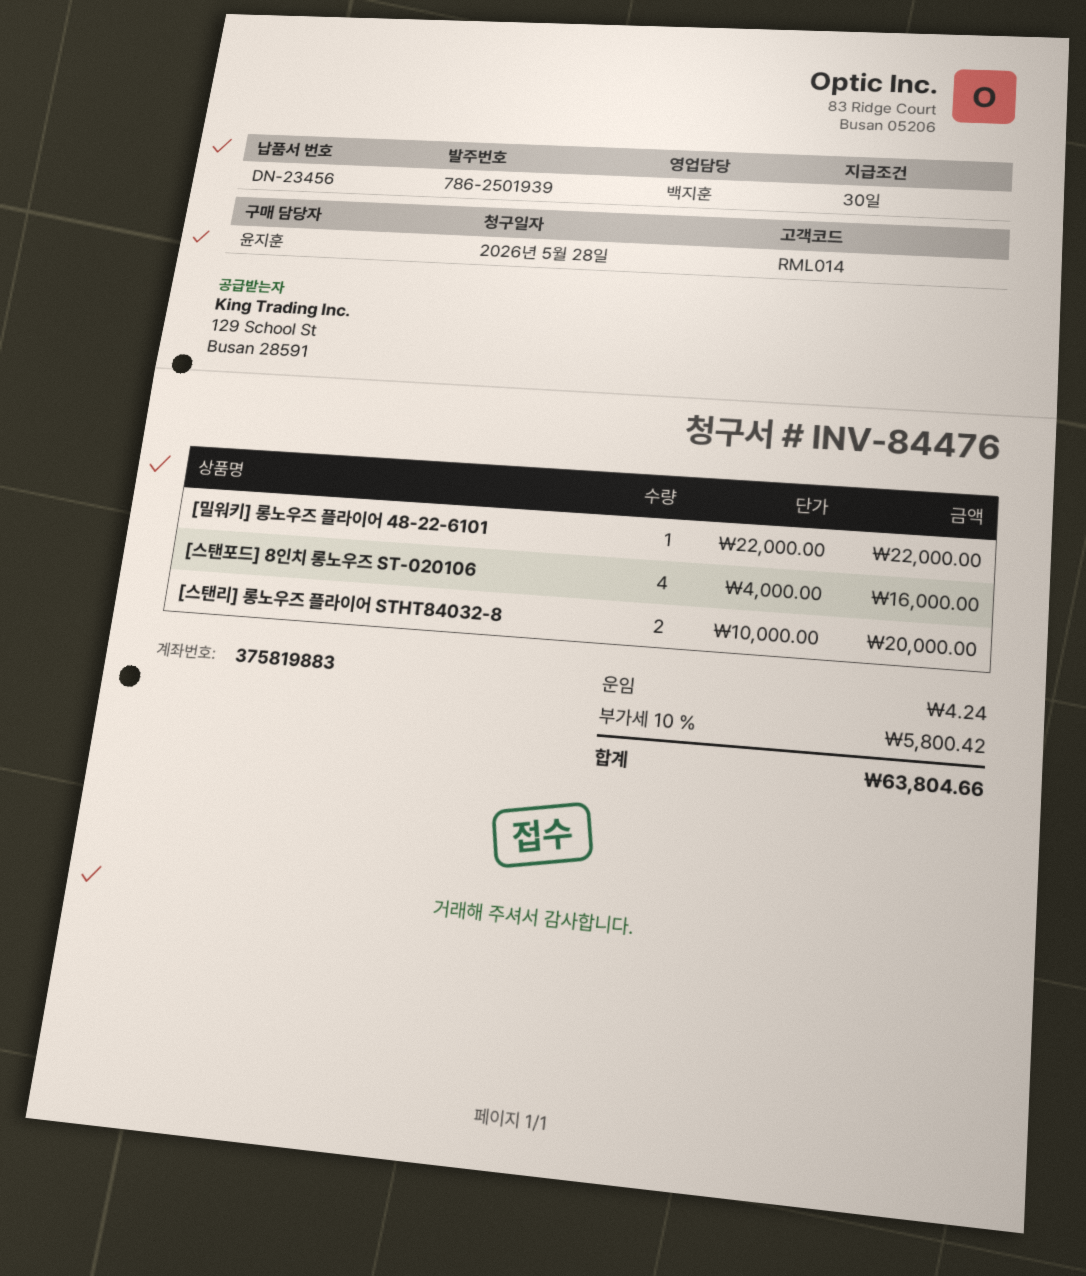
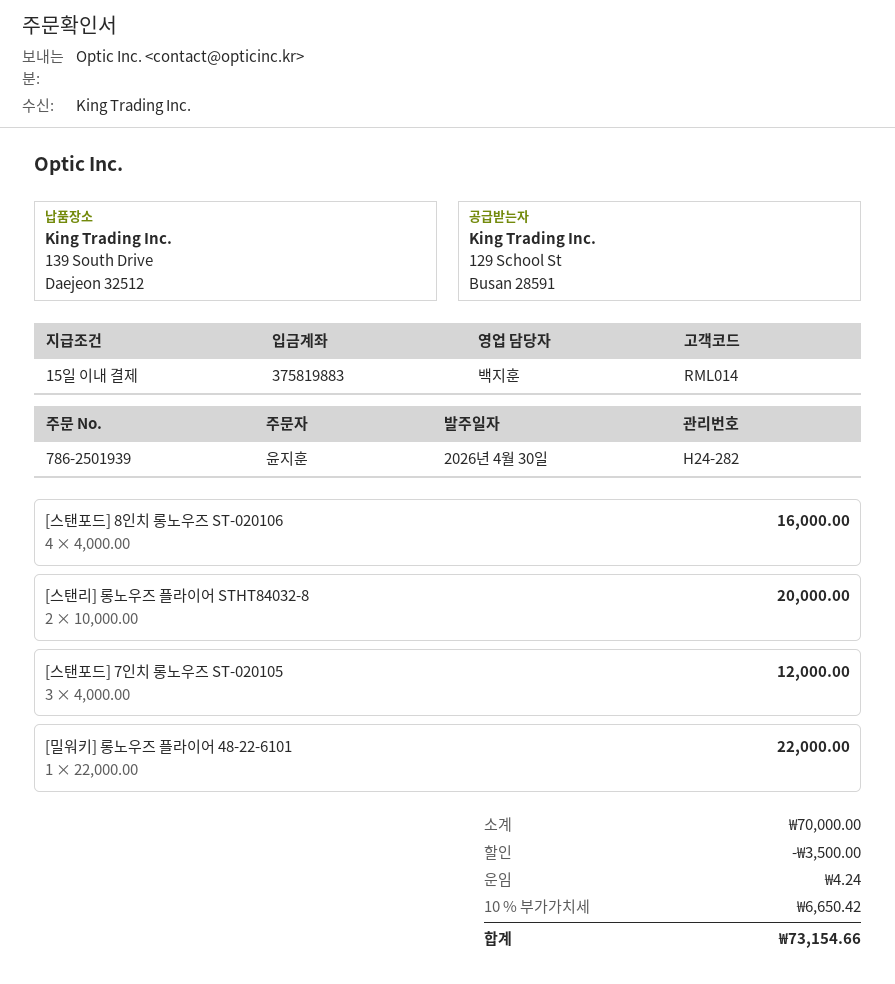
payment terms: 30 days -> 15 days
[스탠포드] 7인치 롱노우즈 ST-020105: none -> 3 x 4000.00 = 12000.00
discount: none -> 3500.00
tax: 10% = 5800.42 -> 10% = 6650.42
total: 63804.66 -> 73154.66

